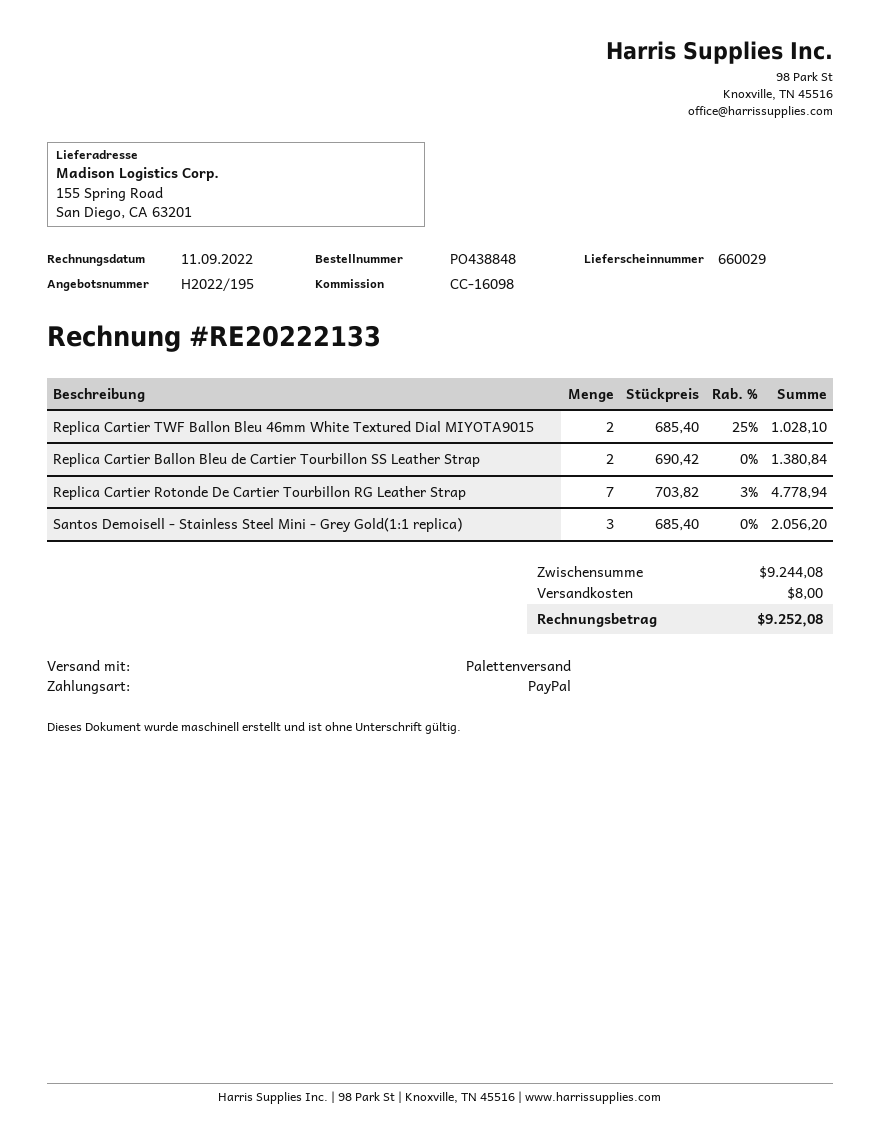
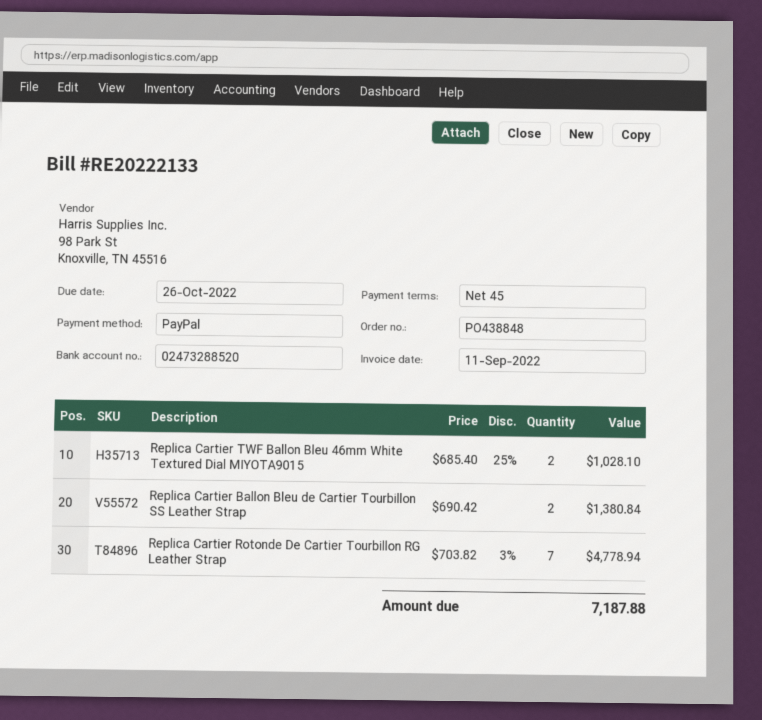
Santos Demoisell - Stainless Steel Mini - Grey Gold(1:1 replica): 3 x 685.40 = 2056.20 -> none
shipping: 8.00 -> none
total: 9252.08 -> 7187.88

